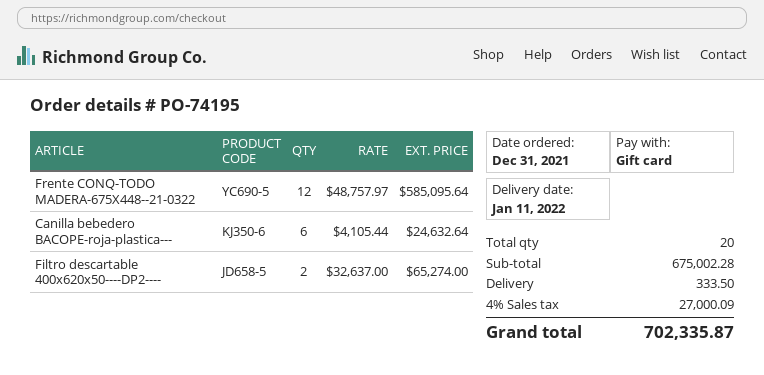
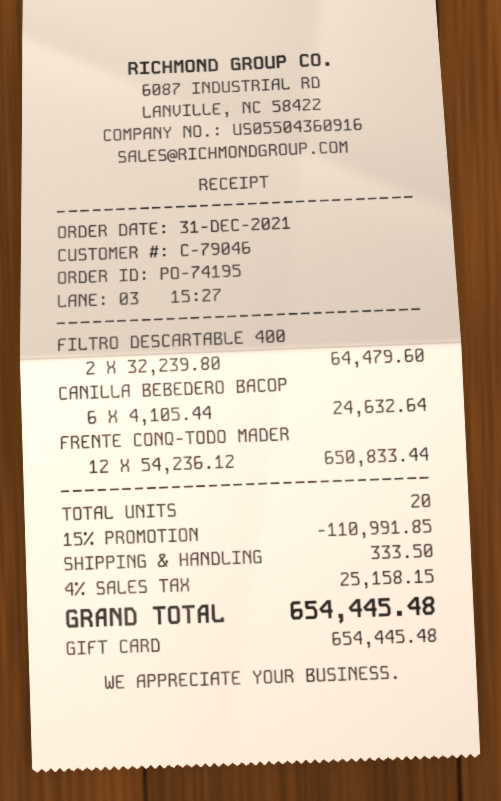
Frente CONQ-TODO MADERA-675X448--21-0322: 12 x 48757.97 = 585095.64 -> 12 x 54236.12 = 650833.44
Filtro descartable 400x620x50----DP2----: 2 x 32637.00 = 65274.00 -> 2 x 32239.80 = 64479.60
discount: none -> 15% = 110991.85
tax: 4% = 27000.09 -> 4% = 25158.15
total: 702335.87 -> 654445.48

